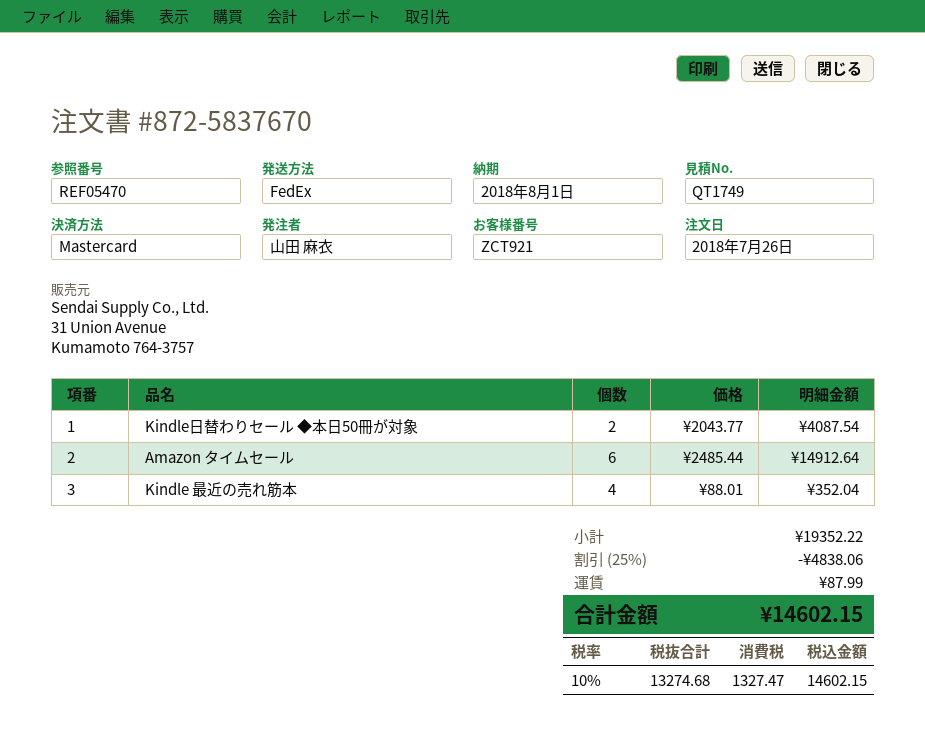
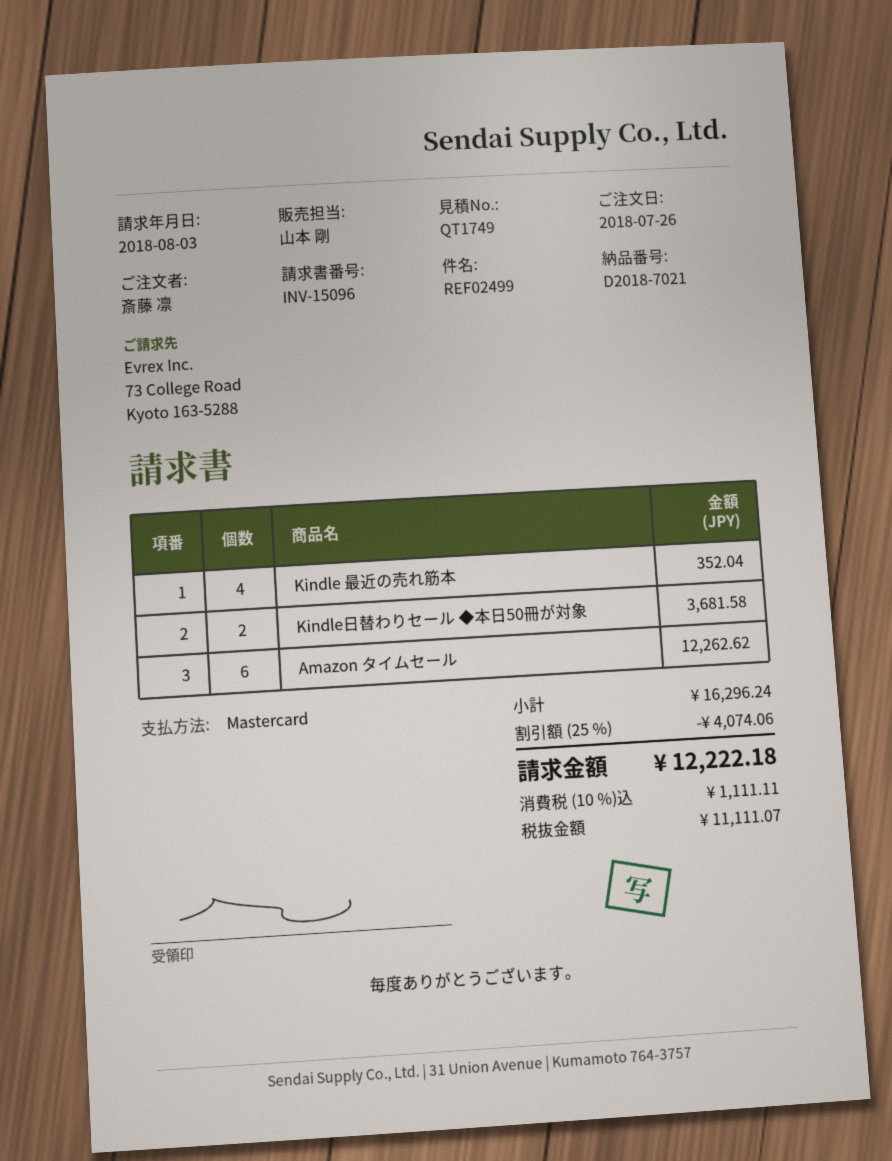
reference: REF05470 -> REF02499
ordered by: 山田 麻衣 -> 斎藤 凛
Kindle日替わりセール ◆本日50冊が対象: 2 for 4087.54 -> 2 for 3681.58
Amazon タイムセール: 6 for 14912.64 -> 6 for 12262.62
subtotal: 19352.22 -> 16296.24
discount: 25% = 4838.06 -> 25% = 4074.06
shipping: 87.99 -> none
net: 13274.68 -> 11111.07
tax: 10% = 1327.47 -> 10% = 1111.11
total: 14602.15 -> 12222.18

